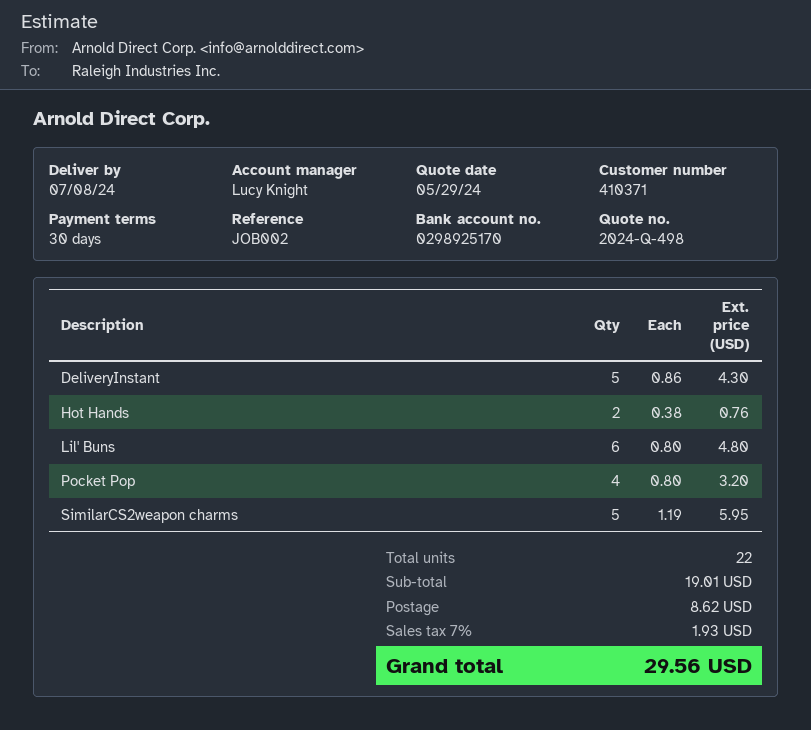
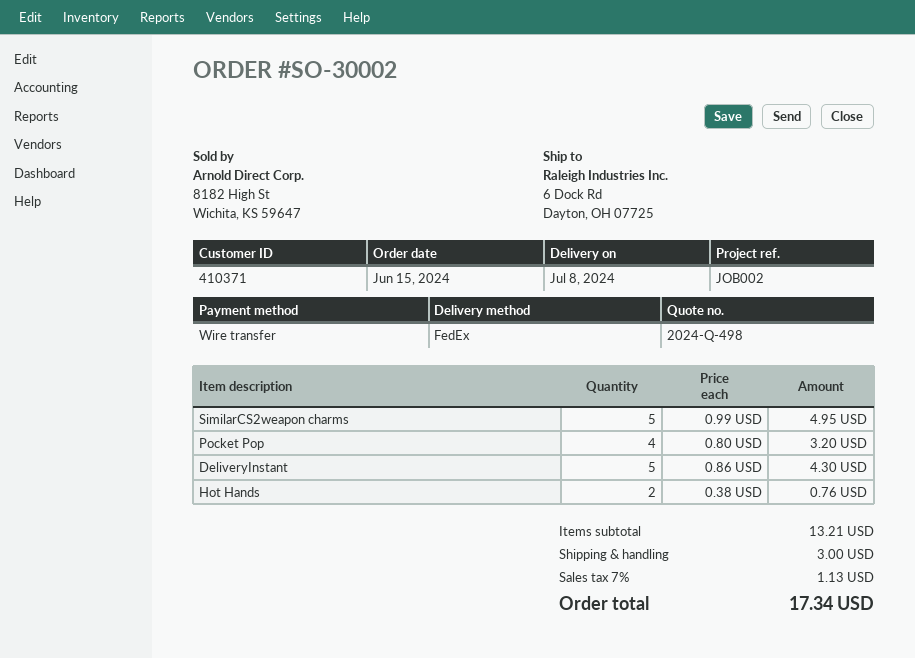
Lil' Buns: 6 x 0.80 = 4.80 -> none
SimilarCS2weapon charms: 5 x 1.19 = 5.95 -> 5 x 0.99 = 4.95
subtotal: 19.01 -> 13.21
shipping: 8.62 -> 3.00
tax: 7% = 1.93 -> 7% = 1.13
total: 29.56 -> 17.34

